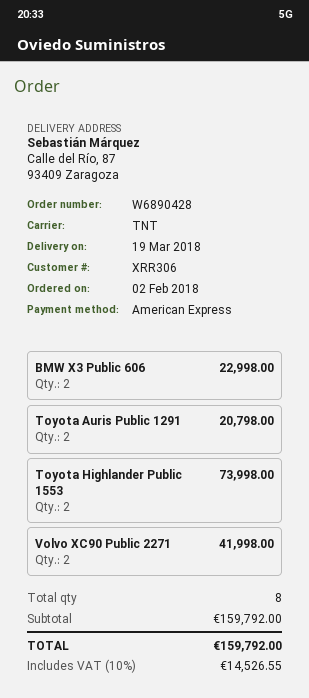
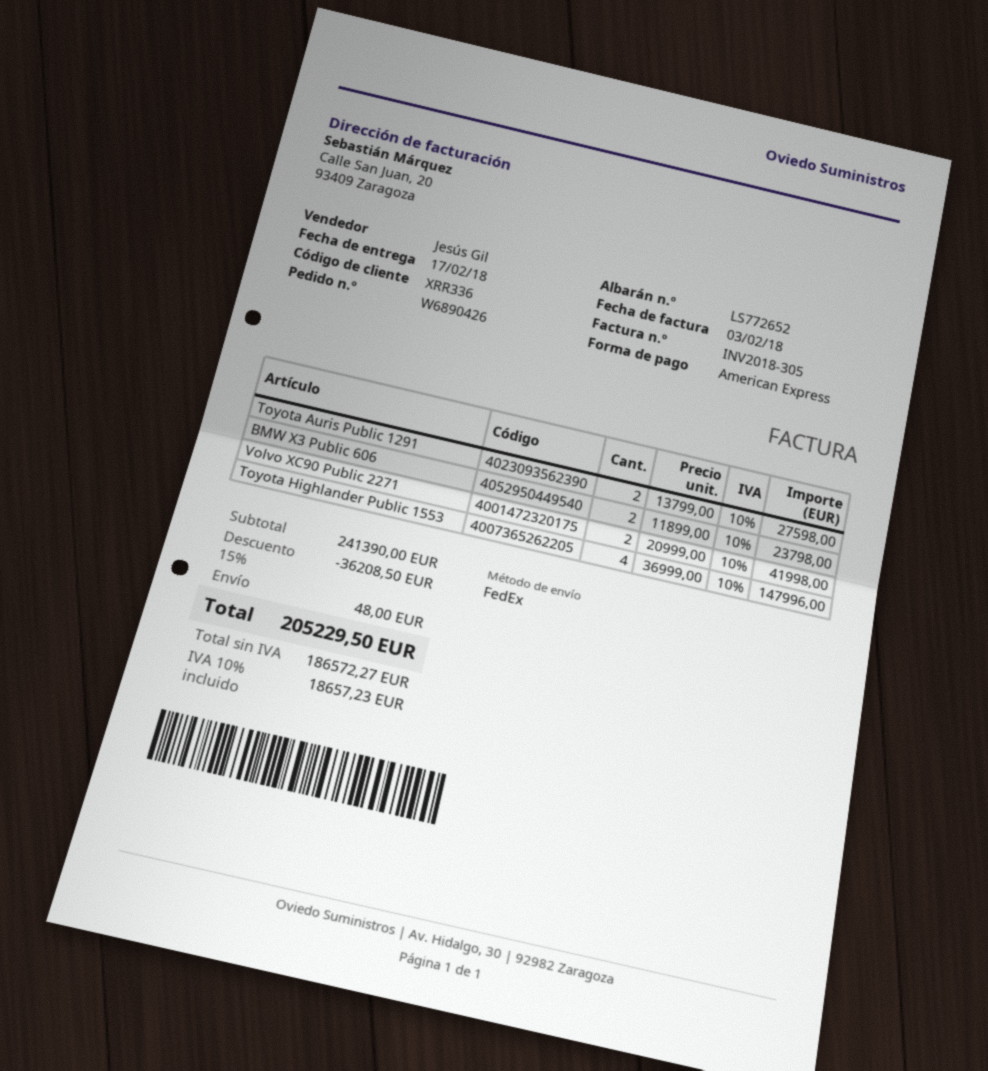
order number: W6890428 -> W6890426
delivery date: 2018-03-19 -> 2018-02-17
customer number: XRR306 -> XRR336
shipping method: TNT -> FedEx
BMW X3 Public 606: 2 for 22998.00 -> 2 for 23798.00
Toyota Auris Public 1291: 2 for 20798.00 -> 2 for 27598.00
Toyota Highlander Public 1553: 2 for 73998.00 -> 4 for 147996.00
subtotal: 159792.00 -> 241390.00
discount: none -> 15% = 36208.50
shipping: none -> 48.00
tax: 10% = 14526.55 -> 10% = 18657.23
total: 159792.00 -> 205229.50

